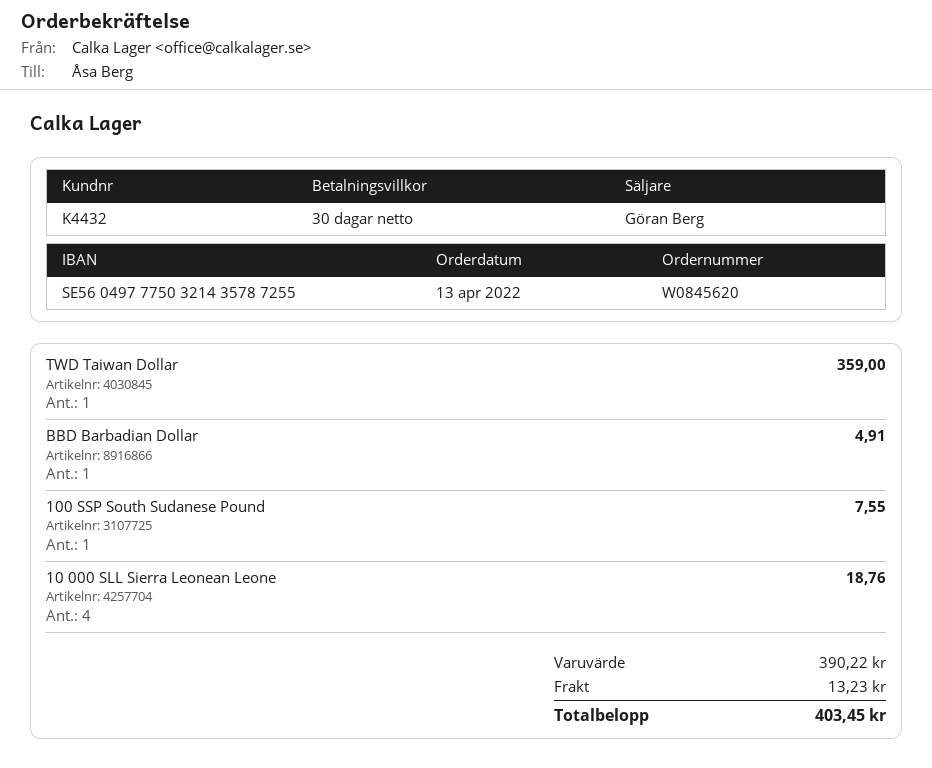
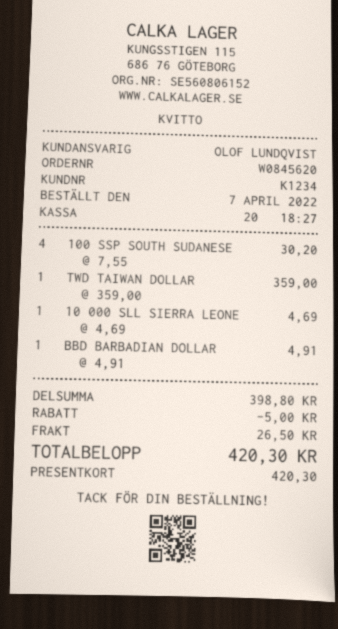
order date: 2022-04-13 -> 2022-04-07
customer number: K4432 -> K1234
sales rep: Göran Berg -> OLOF LUNDQVIST
100 SSP South Sudanese Pound: 1 for 7.55 -> 4 for 30.20
10 000 SLL Sierra Leonean Leone: 4 for 18.76 -> 1 for 4.69
subtotal: 390.22 -> 398.80
discount: none -> 5.00
shipping: 13.23 -> 26.50
total: 403.45 -> 420.30

